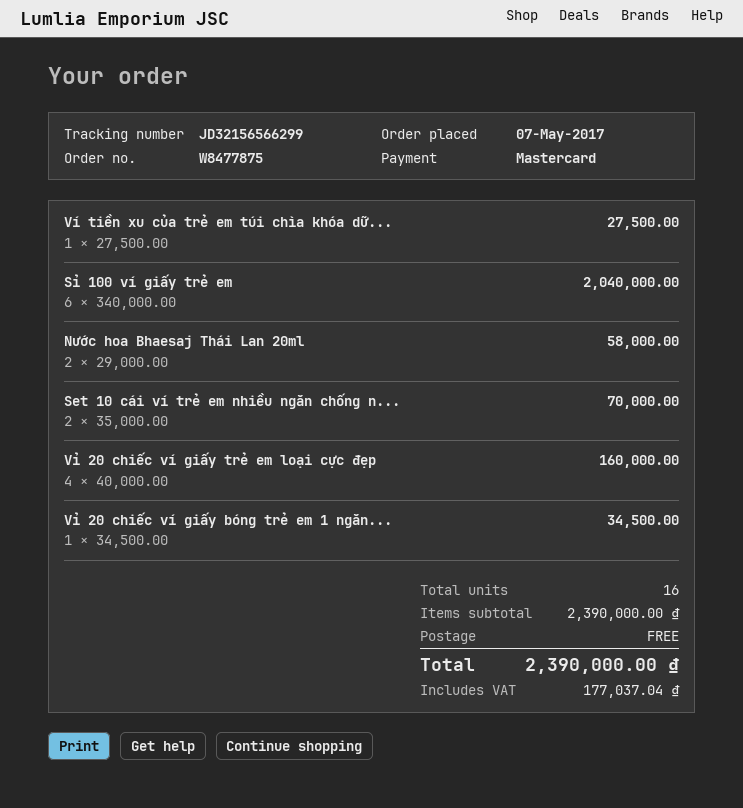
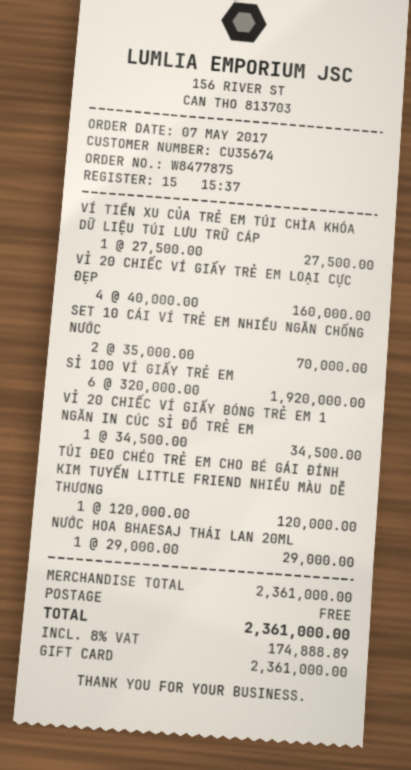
payment method: Mastercard -> gift card
Sỉ 100 ví giấy trẻ em: 6 x 340000.00 = 2040000.00 -> 6 x 320000.00 = 1920000.00
Nước hoa Bhaesaj Thái Lan 20ml: 2 x 29000.00 = 58000.00 -> 1 x 29000.00 = 29000.00
TÚI ĐEO CHÉO TRẺ EM CHO BÉ GÁI ĐÍNH KIM TUYẾN LITTLE FRIEND NHIỀU MÀU DỄ THƯƠNG: none -> 1 x 120000.00 = 120000.00
subtotal: 2390000.00 -> 2361000.00
tax: 177037.04 -> 174888.89
total: 2390000.00 -> 2361000.00

